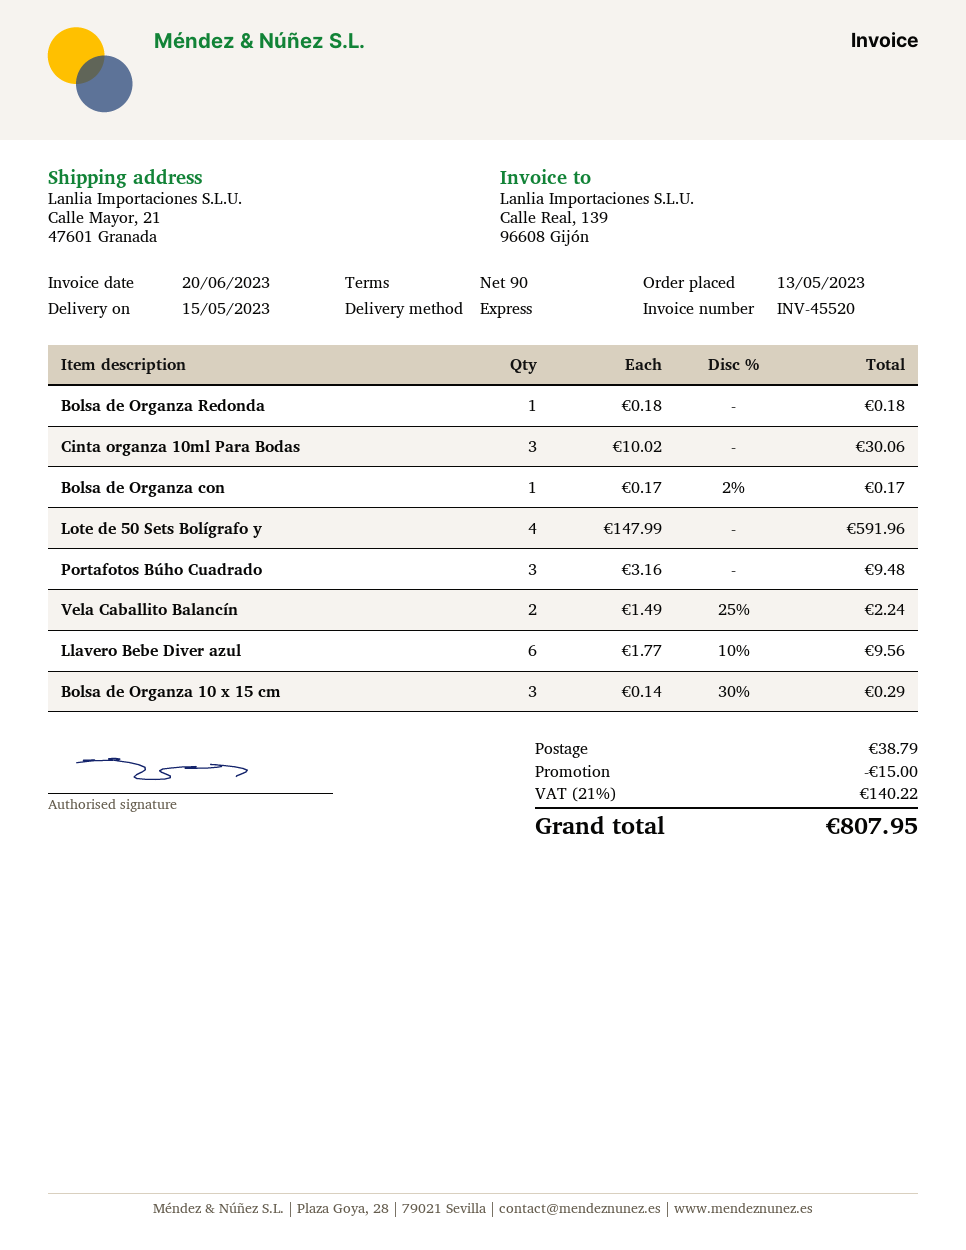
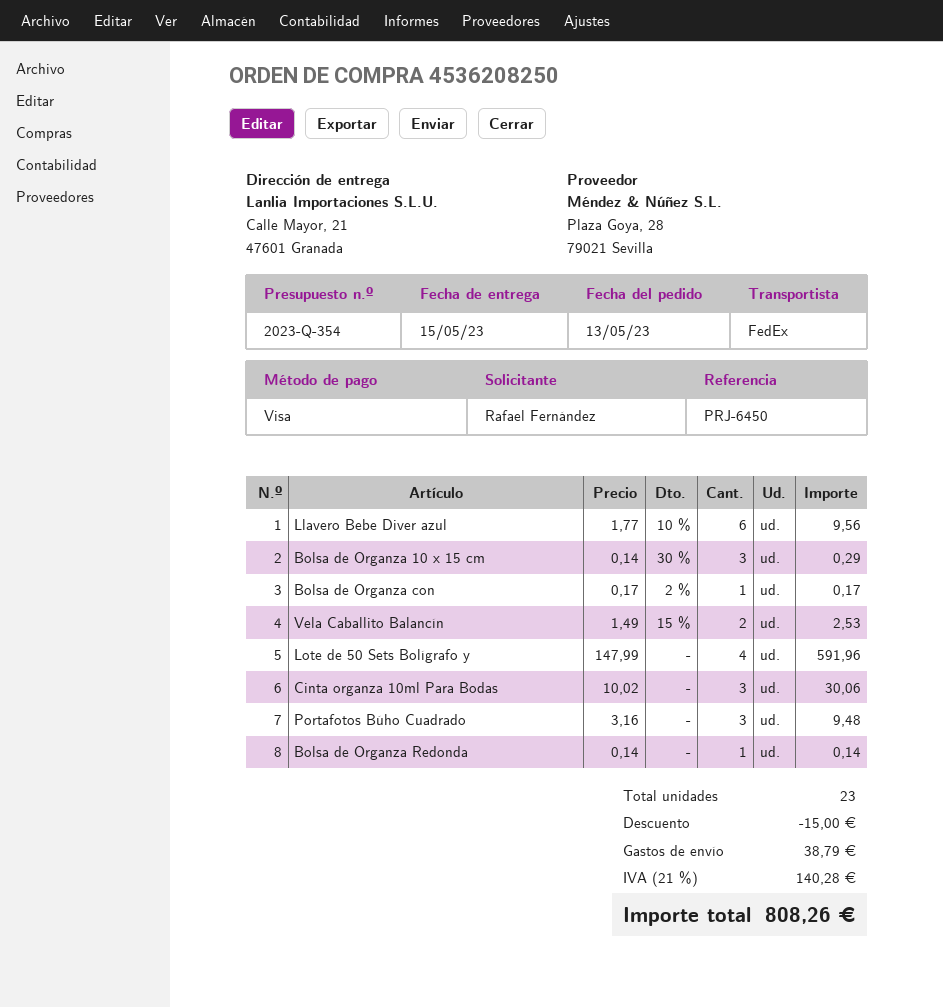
shipping method: express -> FedEx
Bolsa de Organza Redonda: 1 x 0.18 = 0.18 -> 1 x 0.14 = 0.14
Vela Caballito Balancín: 2 x 1.49 - 25% = 2.24 -> 2 x 1.49 - 15% = 2.53
tax: 21% = 140.22 -> 21% = 140.28
total: 807.95 -> 808.26

